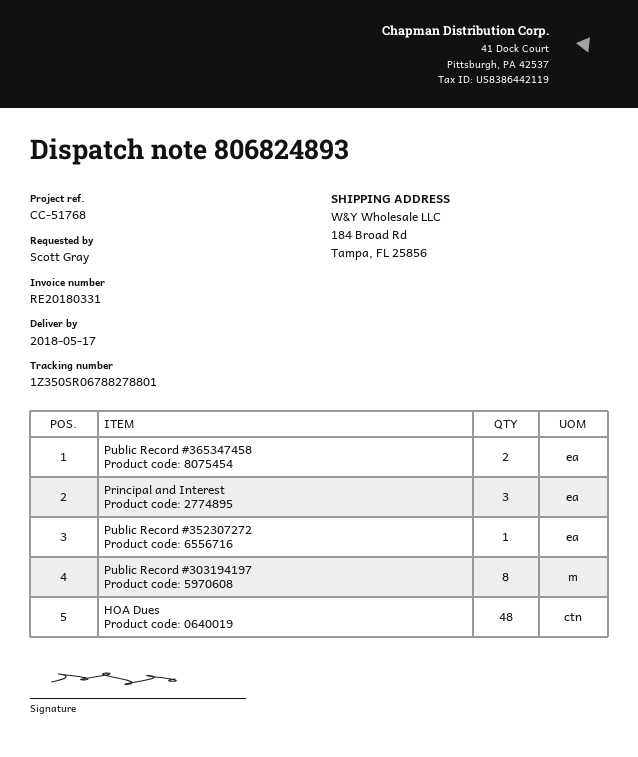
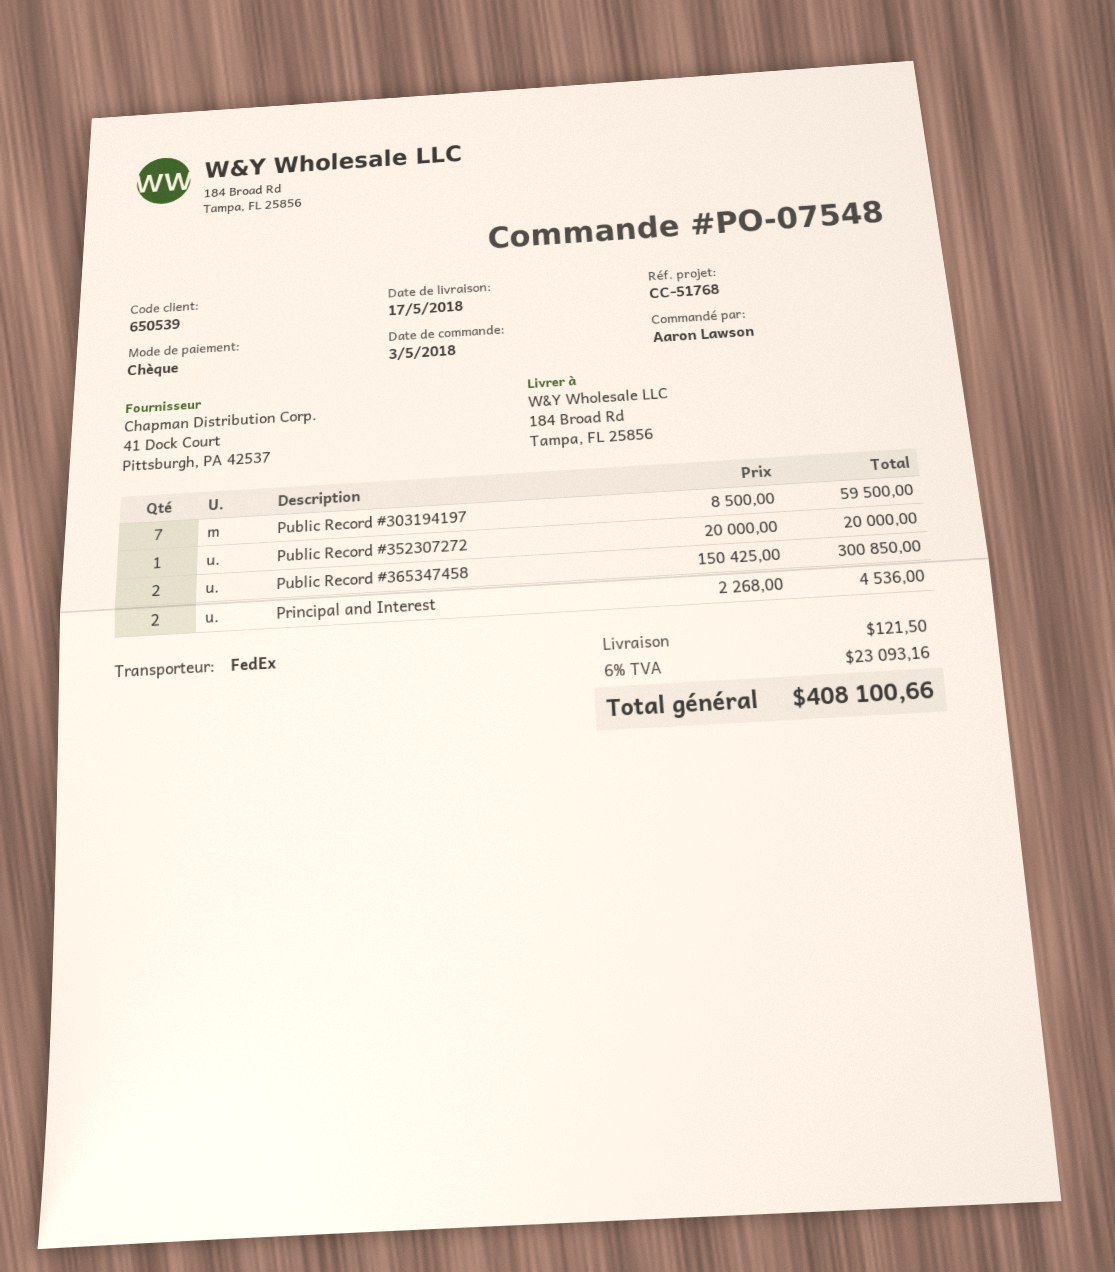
ordered by: Scott Gray -> Aaron Lawson
Principal and Interest: 3 -> 2
Public Record #303194197: 8 -> 7
HOA Dues: 48 -> none

